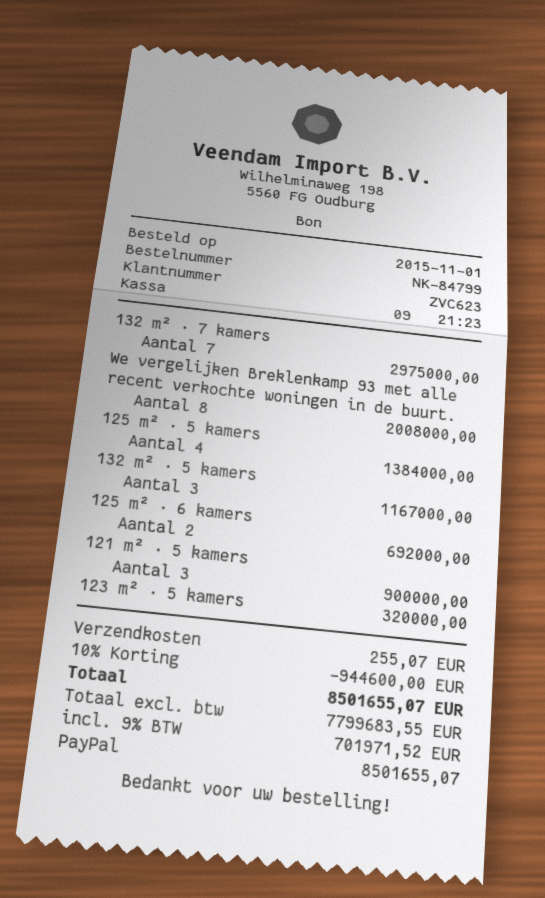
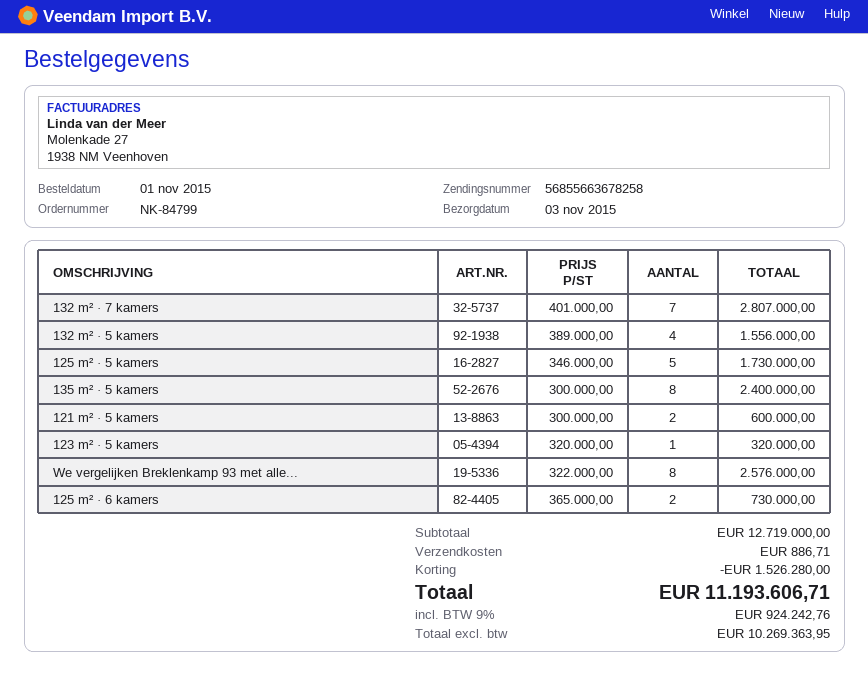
132 m² · 7 kamers: 7 for 2975000.00 -> 7 for 2807000.00
We vergelijken Breklenkamp 93 met alle recent verkochte woningen in de buurt.: 8 for 2008000.00 -> 8 for 2576000.00
125 m² · 5 kamers: 4 for 1384000.00 -> 5 for 1730000.00
132 m² · 5 kamers: 3 for 1167000.00 -> 4 for 1556000.00
125 m² · 6 kamers: 2 for 692000.00 -> 2 for 730000.00
121 m² · 5 kamers: 3 for 900000.00 -> 2 for 600000.00
135 m² · 5 kamers: none -> 8 for 2400000.00
discount: 944600.00 -> 1526280.00
shipping: 255.07 -> 886.71
net: 7799683.55 -> 10269363.95
tax: 9% = 701971.52 -> 9% = 924242.76
total: 8501655.07 -> 11193606.71

